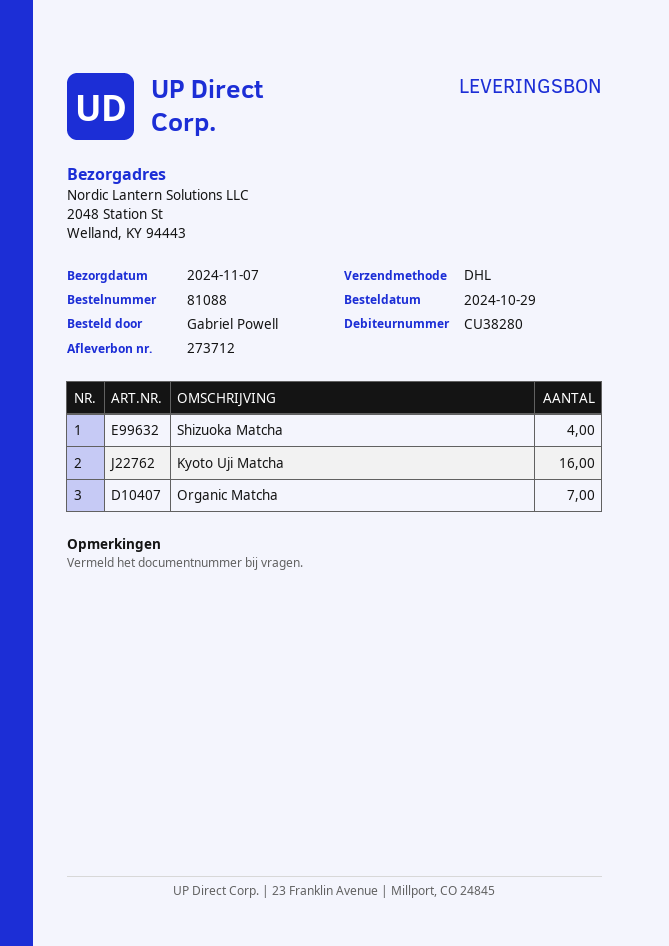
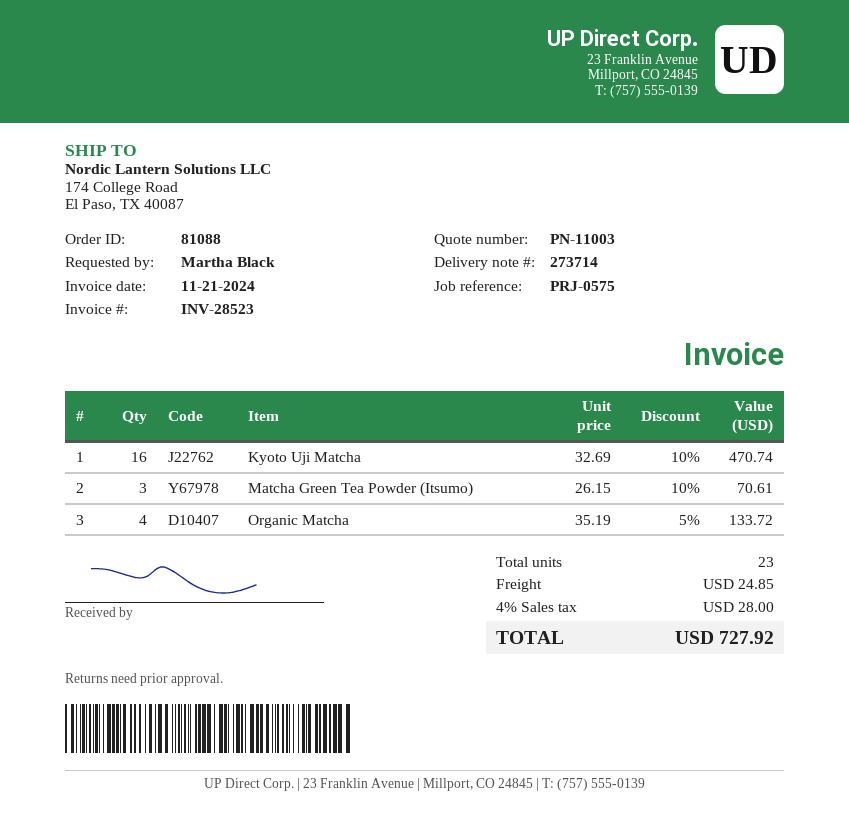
delivery note number: 273712 -> 273714
ordered by: Gabriel Powell -> Martha Black
ship to: 2048 Station St, Welland, KY 94443 -> 174 College Road, El Paso, TX 40087
Shizuoka Matcha: 4 -> none
Organic Matcha: 7 -> 4
Matcha Green Tea Powder (Itsumo): none -> 3

